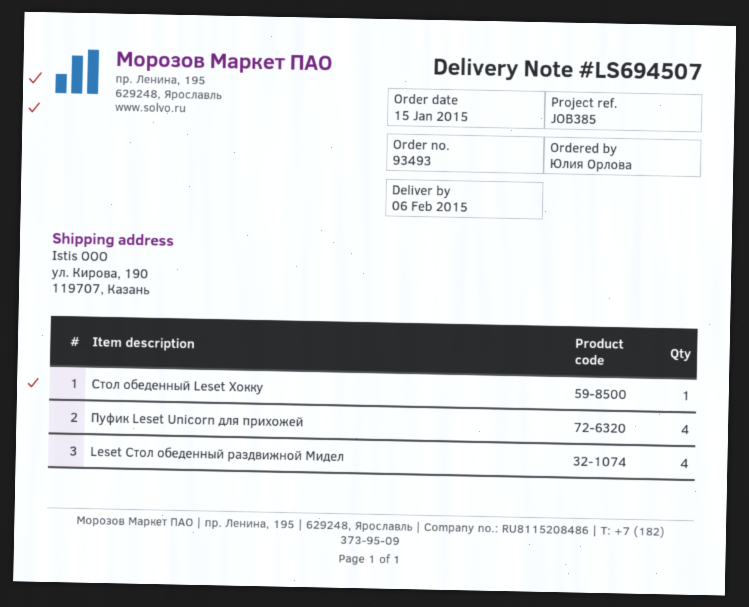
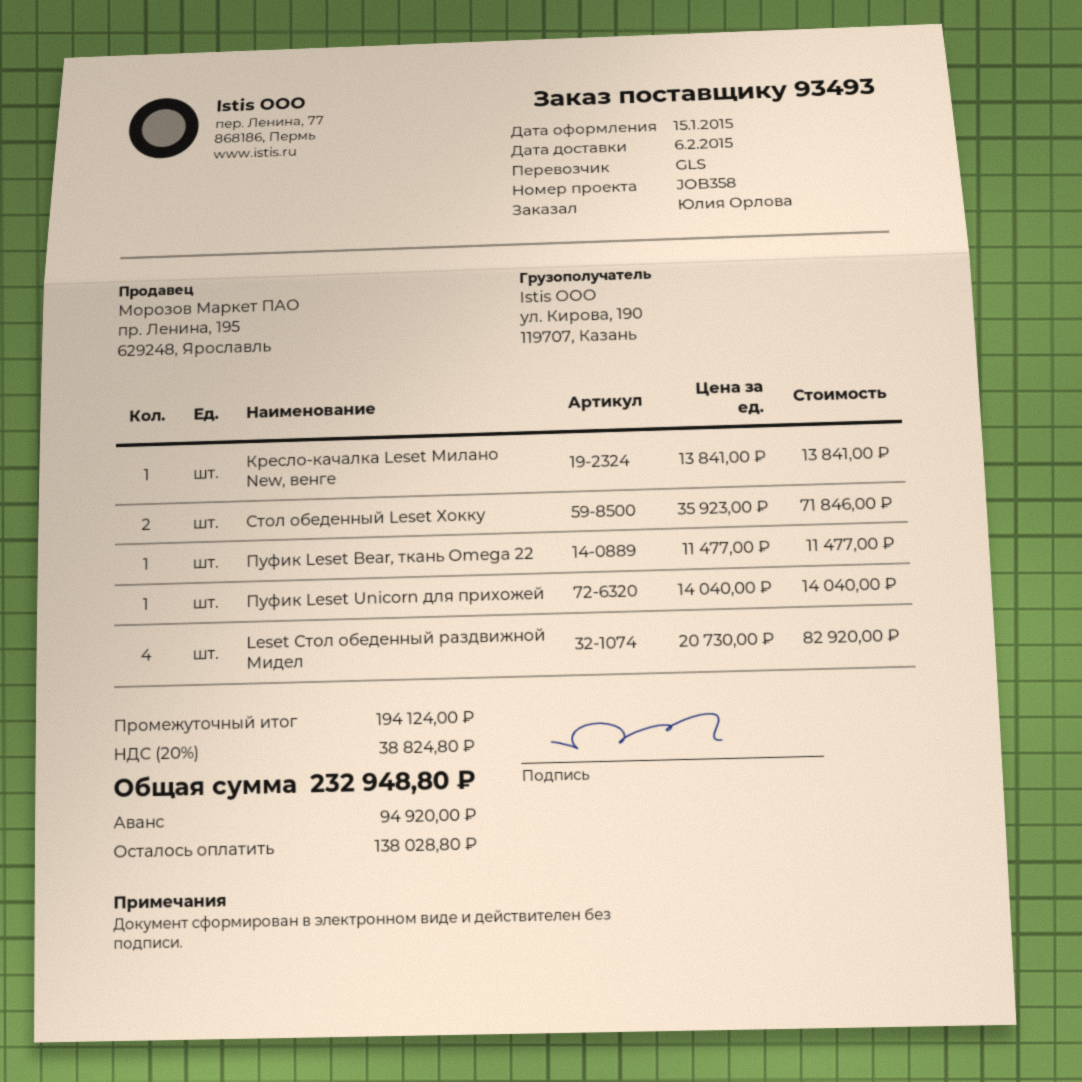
reference: JOB385 -> JOB358
Стол обеденный Leset Хокку: 1 -> 2
Пуфик Leset Unicorn для прихожей: 4 -> 1
Кресло-качалка Leset Милано New, венге: none -> 1
Пуфик Leset Bear, ткань Omega 22: none -> 1

